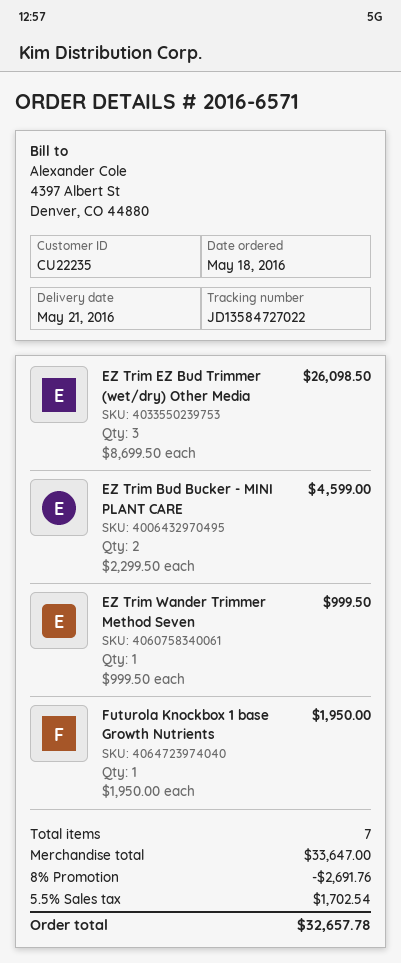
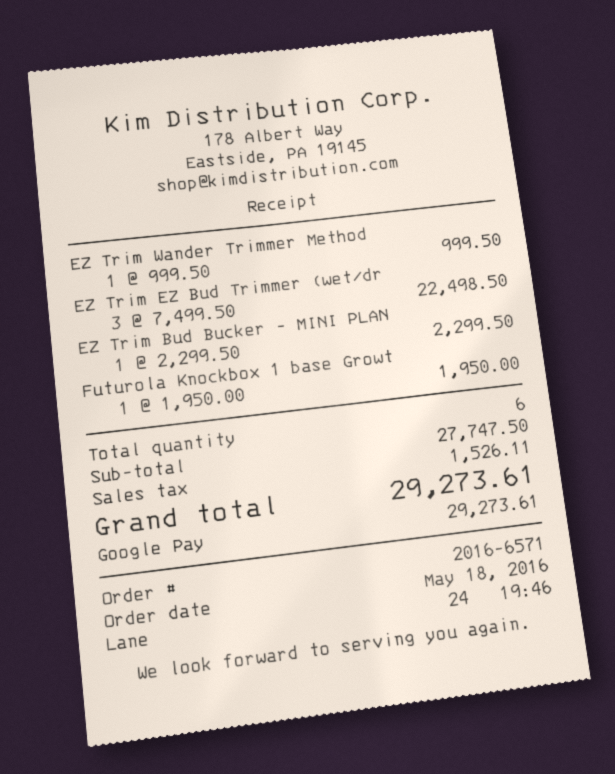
EZ Trim EZ Bud Trimmer (wet/dry) Other Media: 3 x 8699.50 = 26098.50 -> 3 x 7499.50 = 22498.50
EZ Trim Bud Bucker - MINI PLANT CARE: 2 x 2299.50 = 4599.00 -> 1 x 2299.50 = 2299.50
total quantity: 7 -> 6
subtotal: 33647.00 -> 27747.50
discount: 8% = 2691.76 -> none
tax: 1702.54 -> 1526.11
total: 32657.78 -> 29273.61

